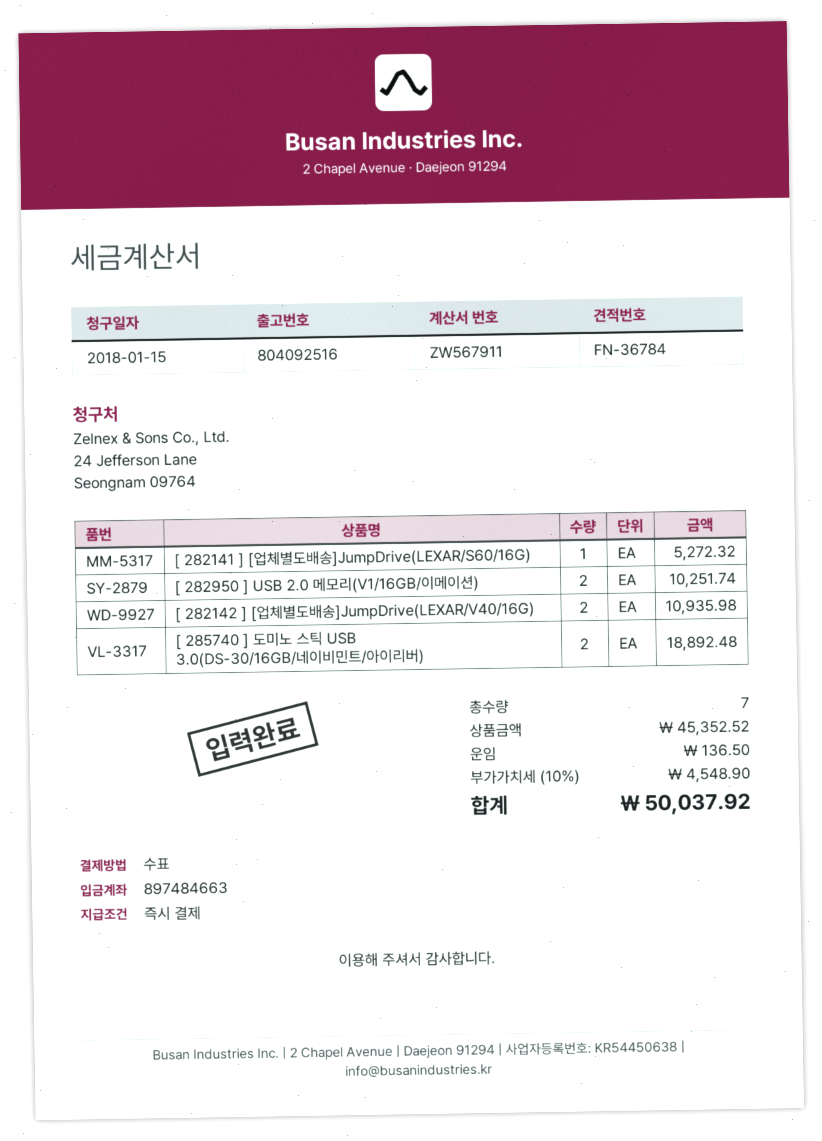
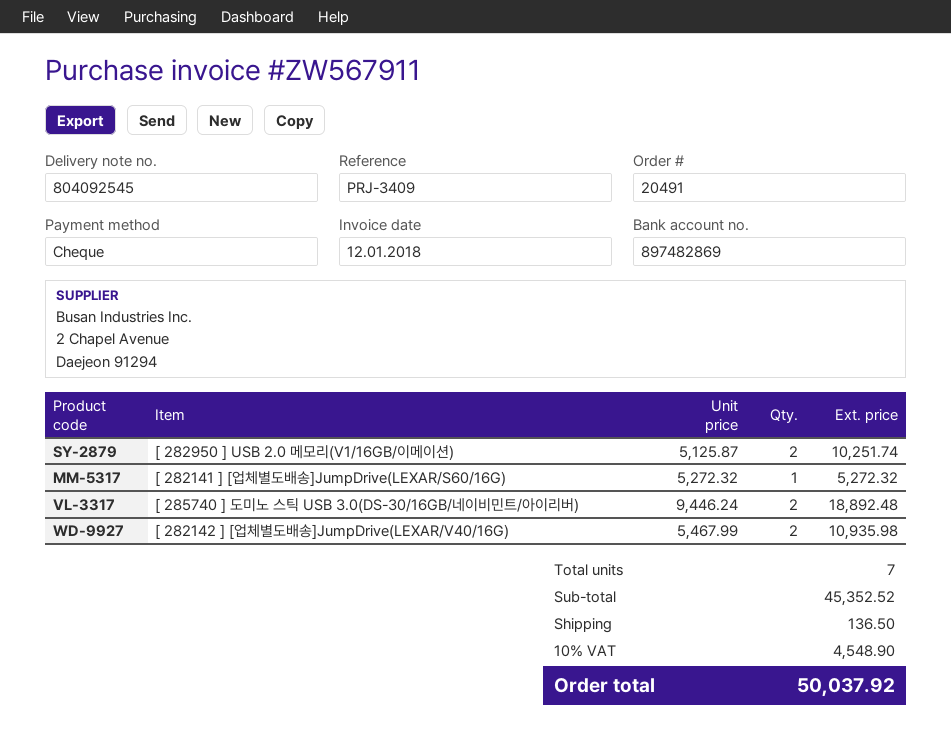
delivery note number: 804092516 -> 804092545
invoice date: 2018-01-15 -> 2018-01-12
bank account: 897484663 -> 897482869

